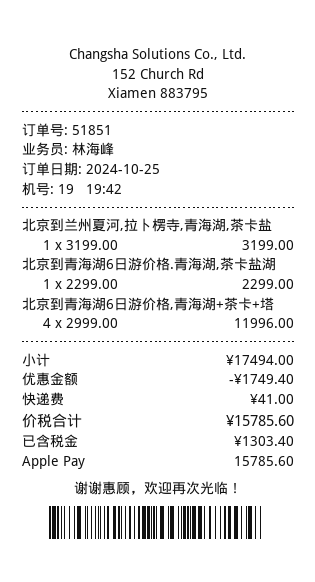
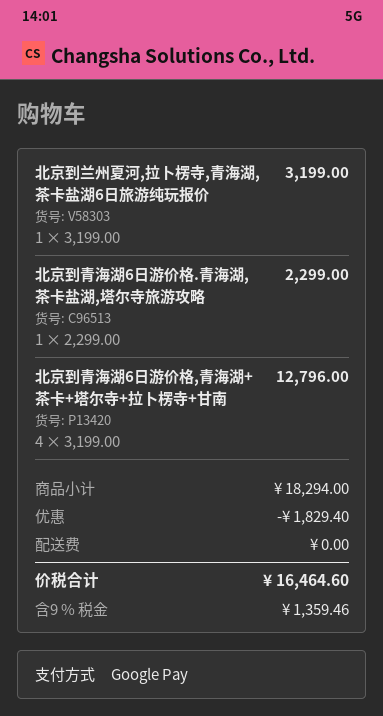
payment method: Apple Pay -> Google Pay
北京到青海湖6日游价格,青海湖+茶卡+塔: 4 x 2999.00 = 11996.00 -> 4 x 3199.00 = 12796.00
subtotal: 17494.00 -> 18294.00
discount: 1749.40 -> 1829.40
shipping: 41.00 -> 0.00
tax: 1303.40 -> 1359.46
total: 15785.60 -> 16464.60

